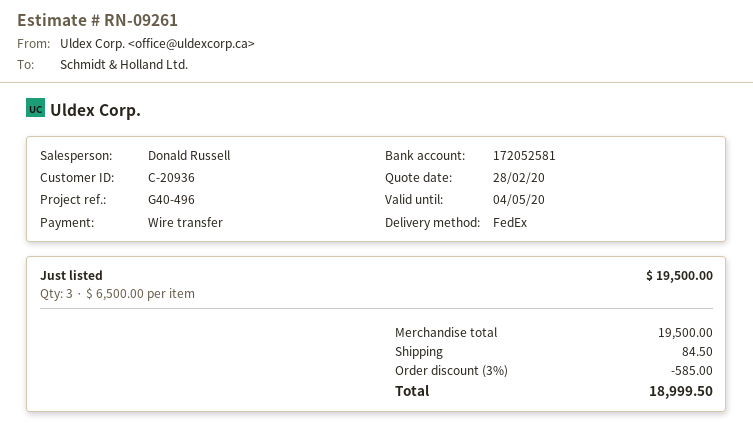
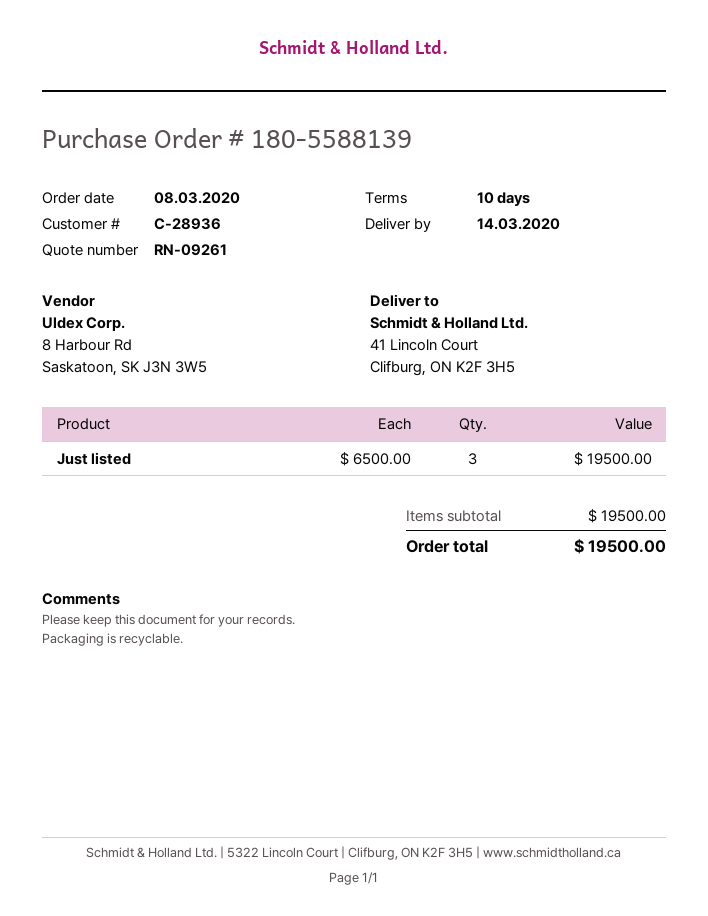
customer number: C-20936 -> C-28936
discount: 3% = 585.00 -> none
shipping: 84.50 -> none
total: 18999.50 -> 19500.00

